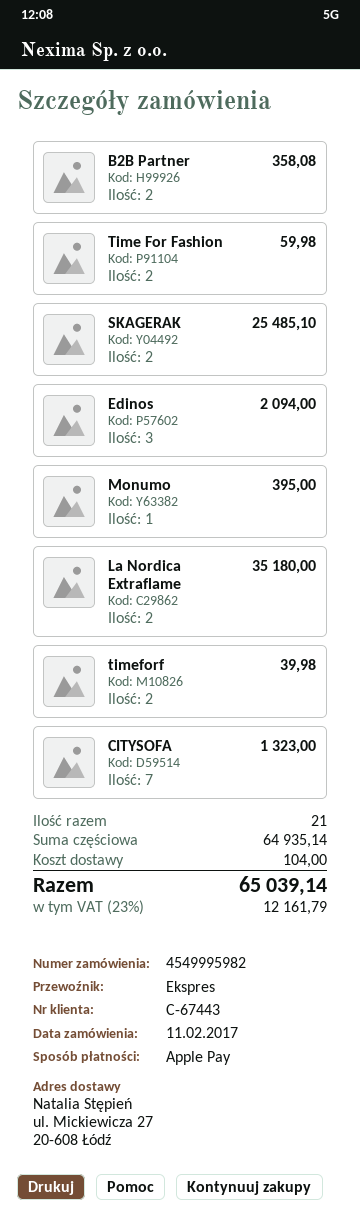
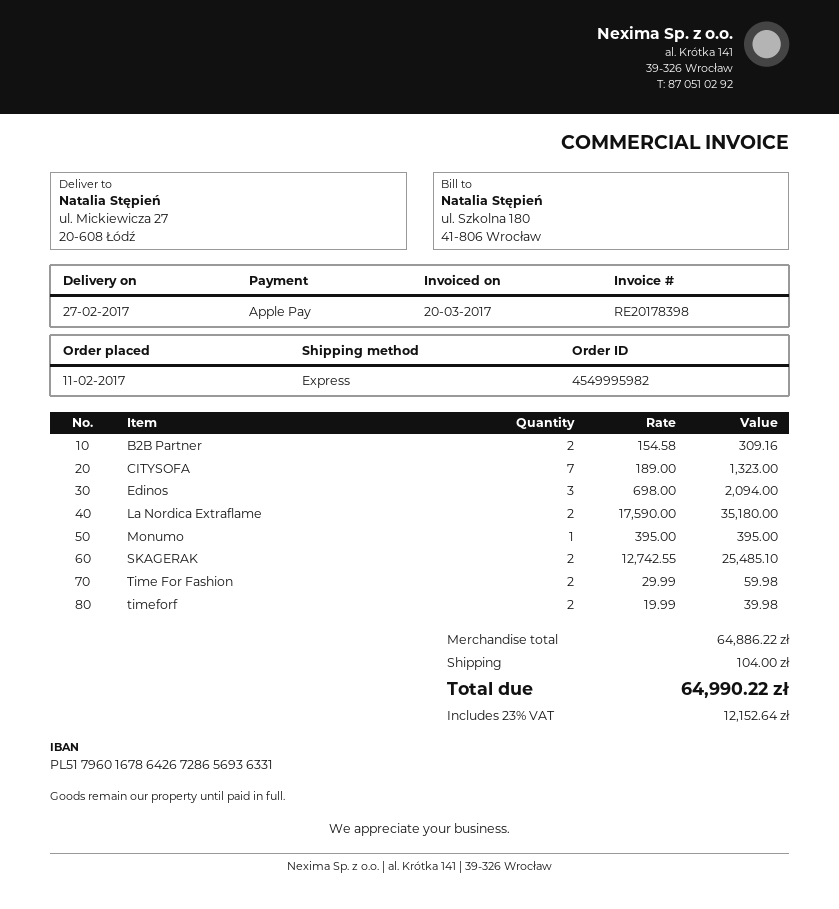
B2B Partner: 2 for 358.08 -> 2 for 309.16
subtotal: 64935.14 -> 64886.22
tax: 23% = 12161.79 -> 23% = 12152.64
total: 65039.14 -> 64990.22

